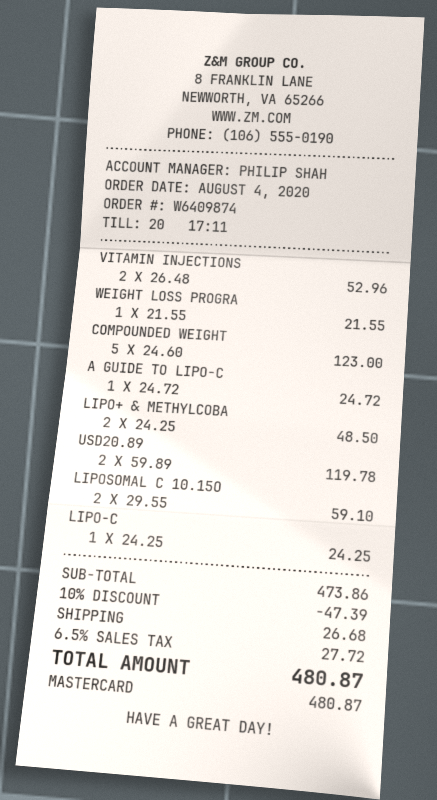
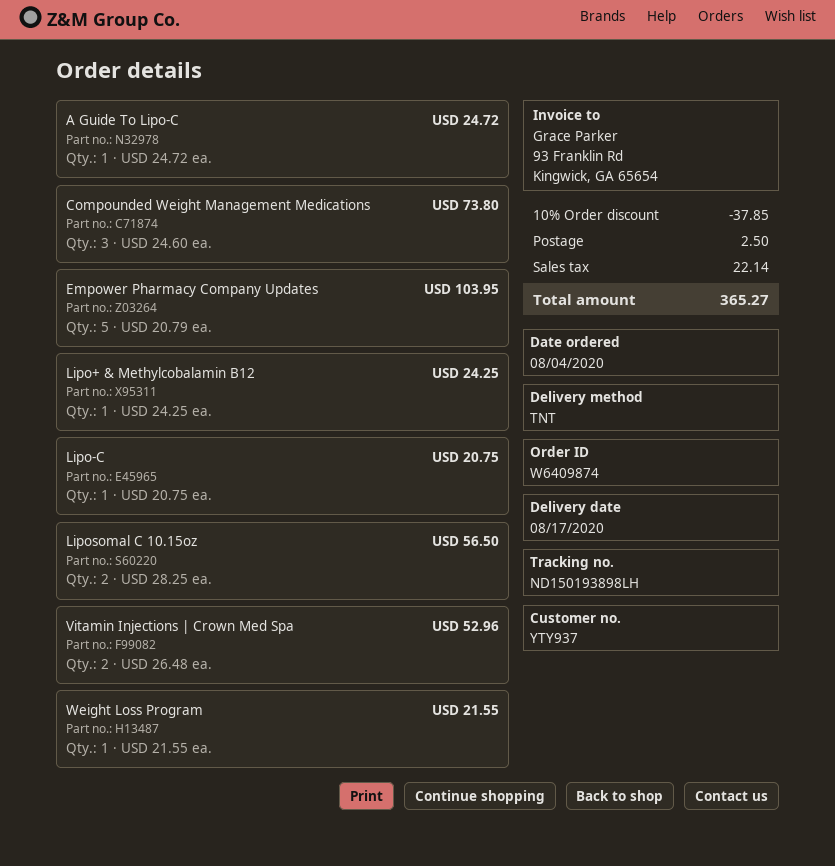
COMPOUNDED WEIGHT: 5 x 24.60 = 123.00 -> 3 x 24.60 = 73.80
LIPO+ & METHYLCOBA: 2 x 24.25 = 48.50 -> 1 x 24.25 = 24.25
USD20.89: 2 x 59.89 = 119.78 -> none
LIPOSOMAL C 10.15O: 2 x 29.55 = 59.10 -> 2 x 28.25 = 56.50
LIPO-C: 1 x 24.25 = 24.25 -> 1 x 20.75 = 20.75
Empower Pharmacy Company Updates: none -> 5 x 20.79 = 103.95
discount: 10% = 47.39 -> 10% = 37.85
shipping: 26.68 -> 2.50
tax: 27.72 -> 22.14
total: 480.87 -> 365.27

